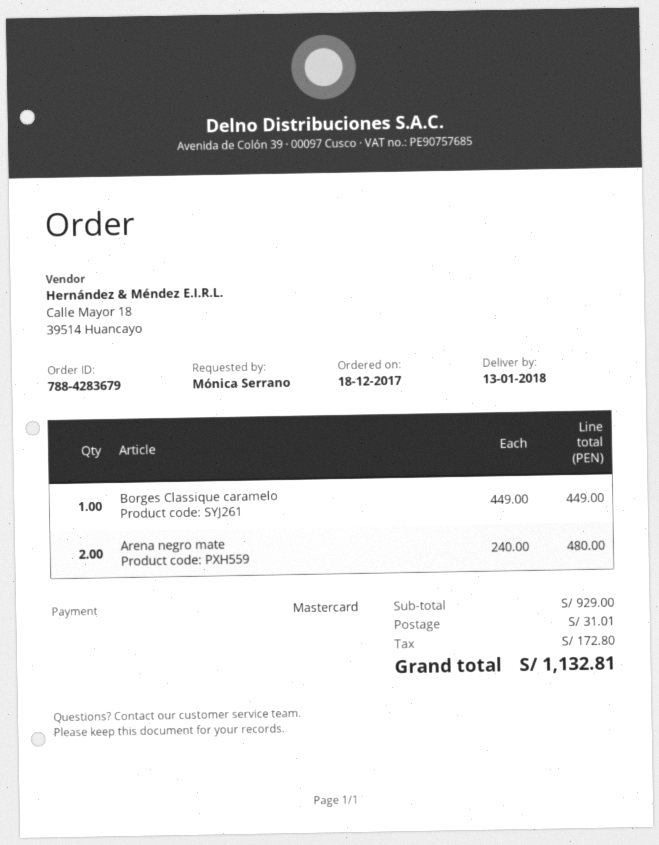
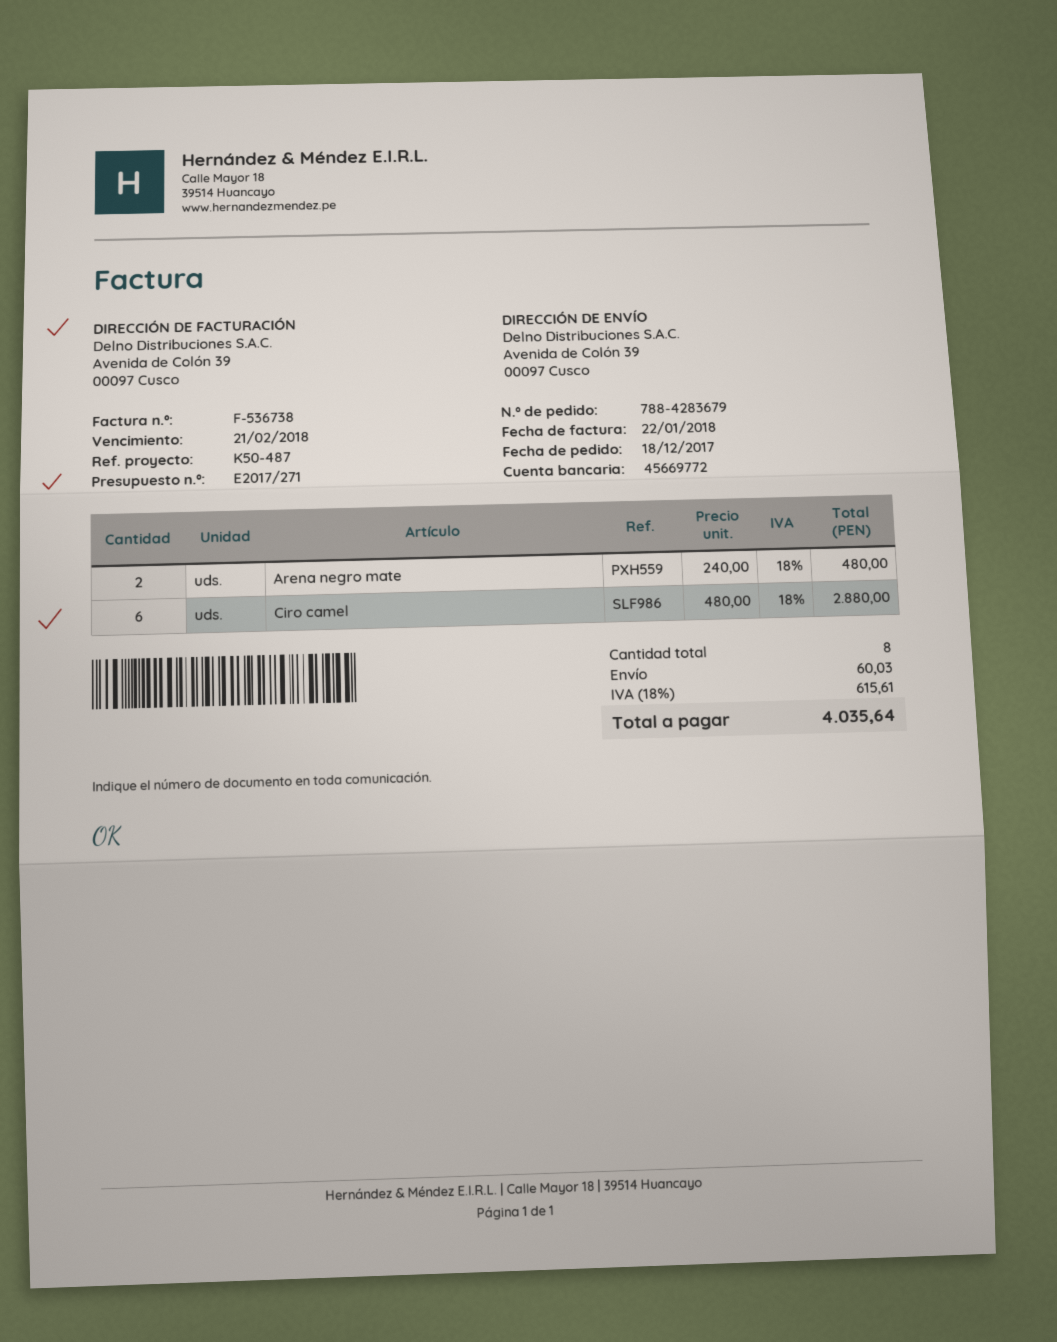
Borges Classique caramelo: 1 x 449.00 = 449.00 -> none
Ciro camel: none -> 6 x 480.00 = 2880.00
shipping: 31.01 -> 60.03
tax: 172.80 -> 615.61
total: 1132.81 -> 4035.64

